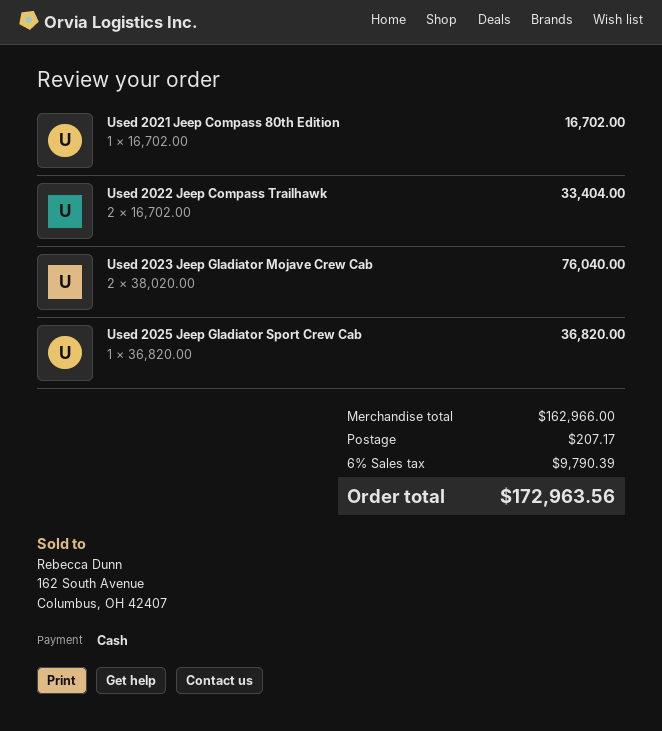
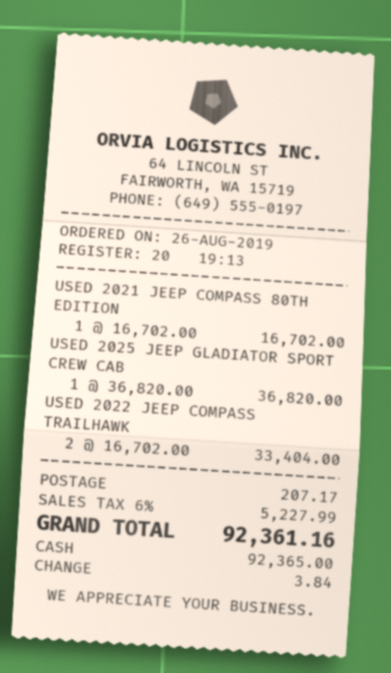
Used 2023 Jeep Gladiator Mojave Crew Cab: 2 x 38020.00 = 76040.00 -> none
tax: 6% = 9790.39 -> 6% = 5227.99
total: 172963.56 -> 92361.16

